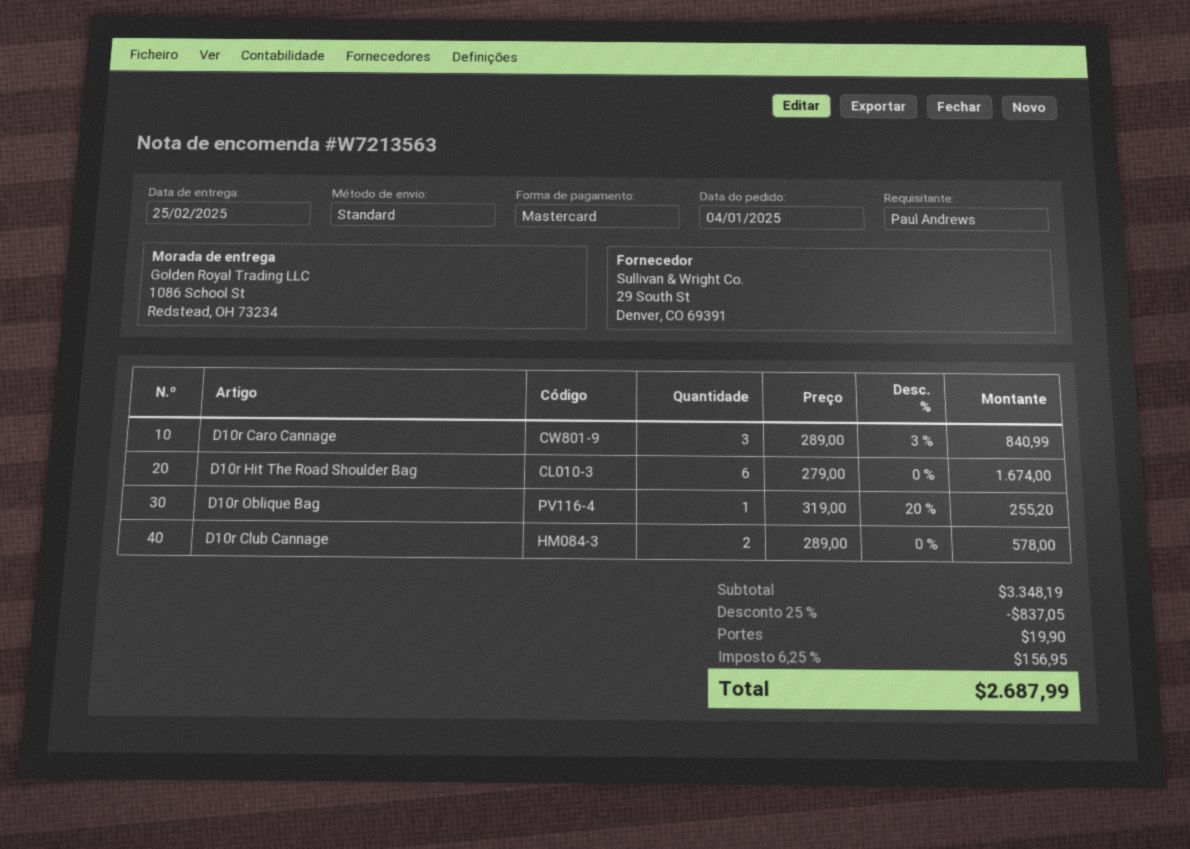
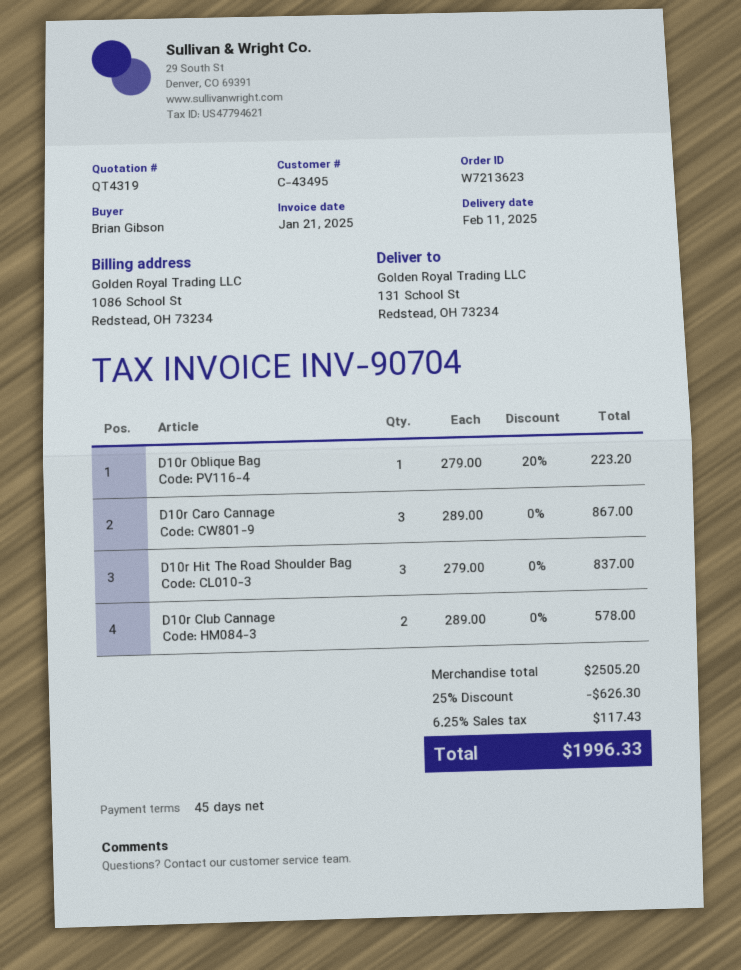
order number: W7213563 -> W7213623
delivery date: 2025-02-25 -> 2025-02-11
ordered by: Paul Andrews -> Brian Gibson
ship to: 1086 School St, Redstead, OH 73234 -> 131 School St, Redstead, OH 73234
D10r Caro Cannage: 3 x 289.00 - 3% = 840.99 -> 3 x 289.00 = 867.00
D10r Hit The Road Shoulder Bag: 6 x 279.00 = 1674.00 -> 3 x 279.00 = 837.00
D10r Oblique Bag: 1 x 319.00 - 20% = 255.20 -> 1 x 279.00 - 20% = 223.20
subtotal: 3348.19 -> 2505.20
discount: 25% = 837.05 -> 25% = 626.30
shipping: 19.90 -> none
tax: 6.25% = 156.95 -> 6.25% = 117.43
total: 2687.99 -> 1996.33

